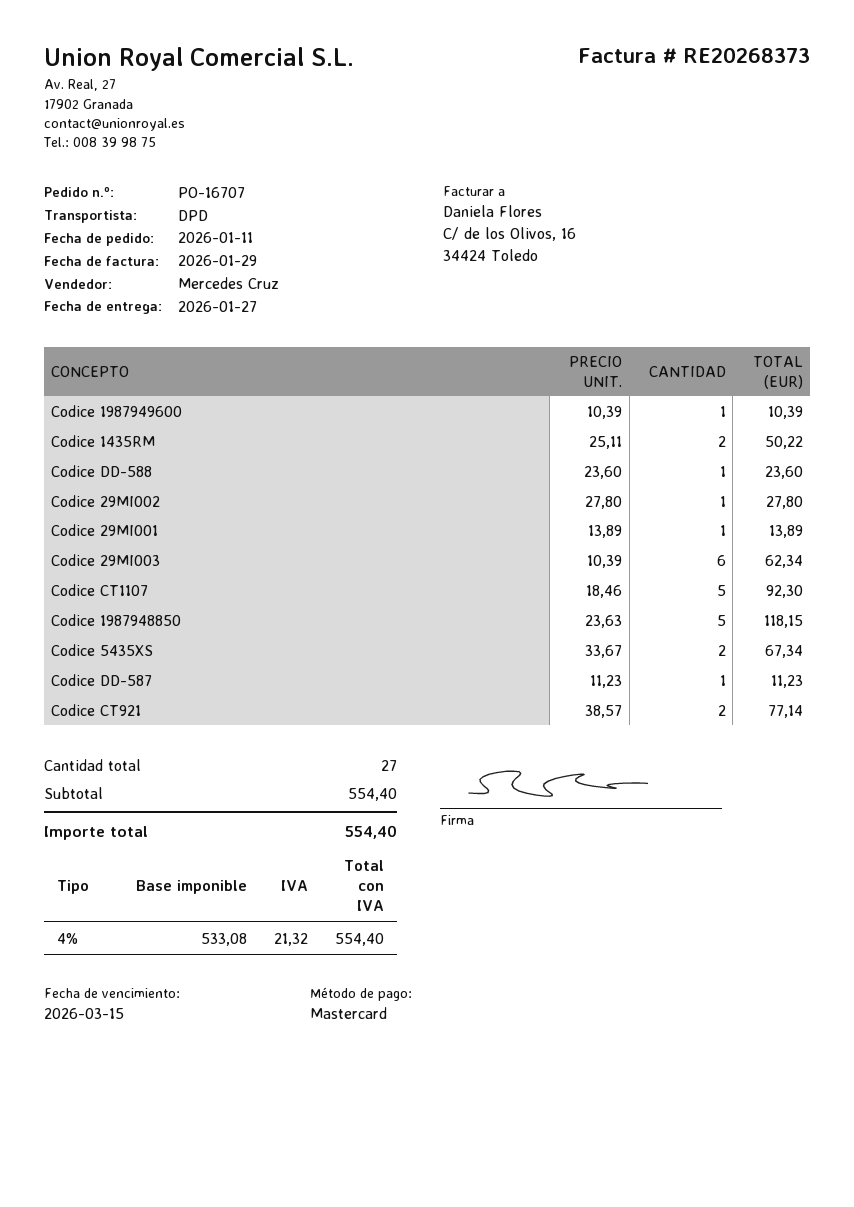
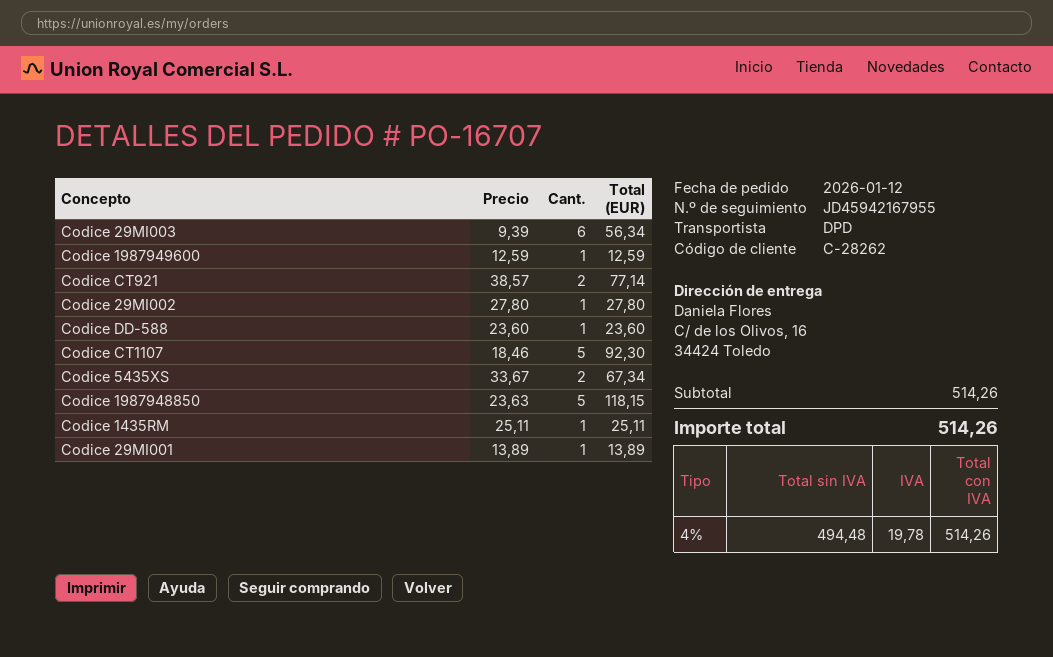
order date: 2026-01-11 -> 2026-01-12
Codice 1987949600: 1 x 10.39 = 10.39 -> 1 x 12.59 = 12.59
Codice 1435RM: 2 x 25.11 = 50.22 -> 1 x 25.11 = 25.11
Codice 29MI003: 6 x 10.39 = 62.34 -> 6 x 9.39 = 56.34
Codice DD-587: 1 x 11.23 = 11.23 -> none
subtotal: 554.40 -> 514.26
net: 533.08 -> 494.48
tax: 4% = 21.32 -> 4% = 19.78
total: 554.40 -> 514.26

